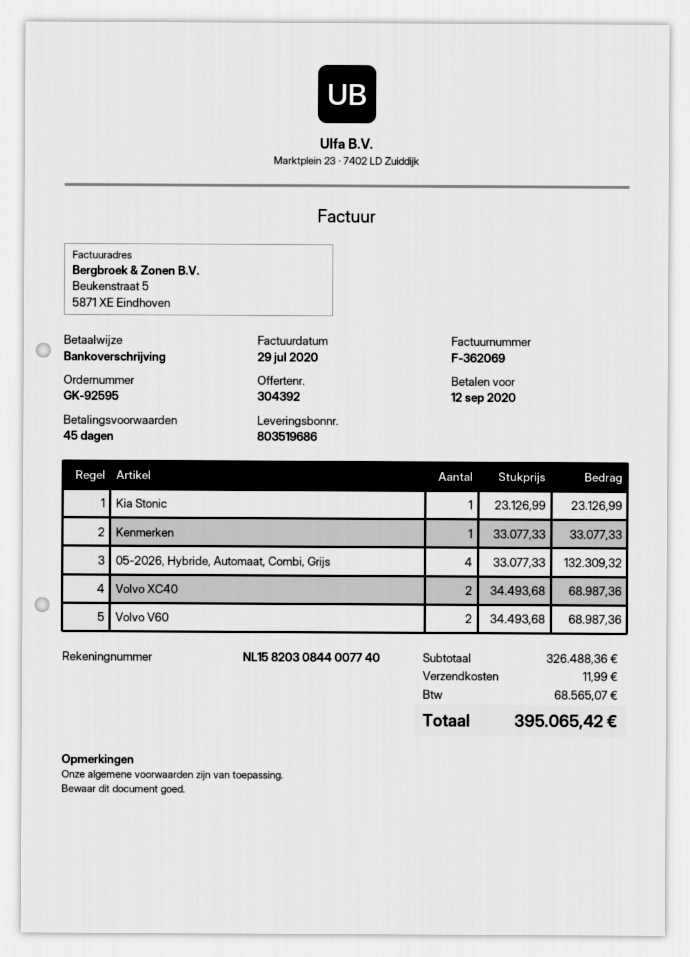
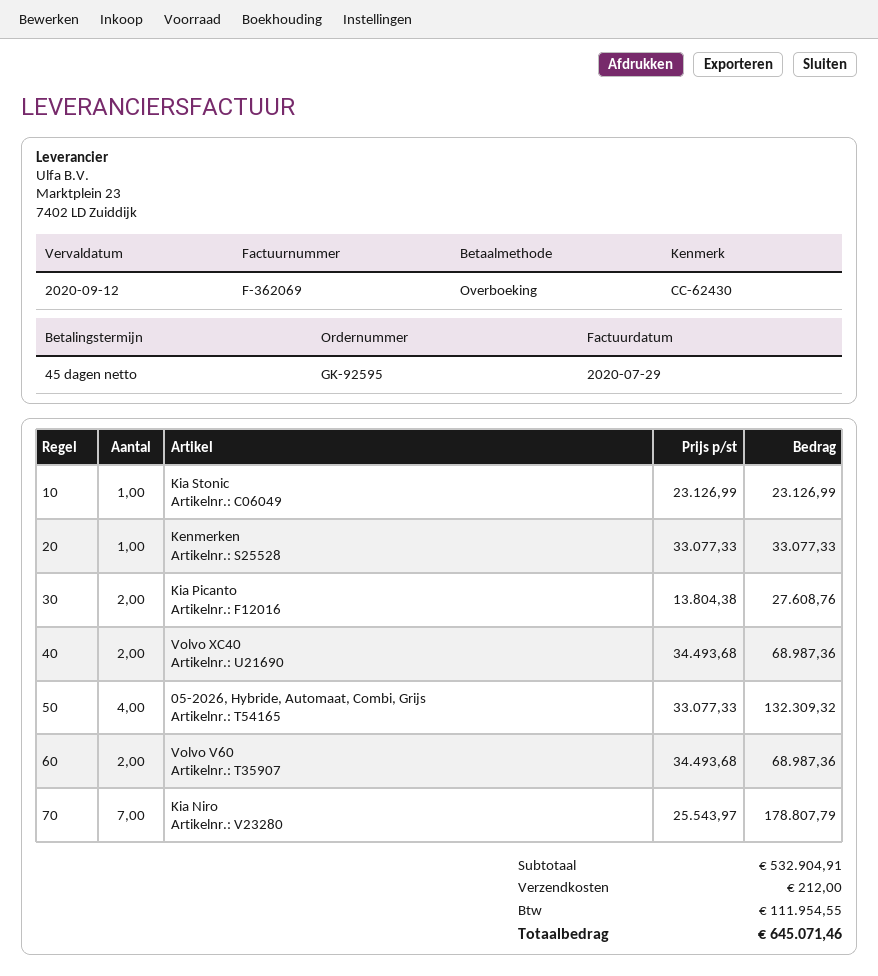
Kia Picanto: none -> 2 x 13804.38 = 27608.76
Kia Niro: none -> 7 x 25543.97 = 178807.79
subtotal: 326488.36 -> 532904.91
shipping: 11.99 -> 212.00
tax: 68565.07 -> 111954.55
total: 395065.42 -> 645071.46

